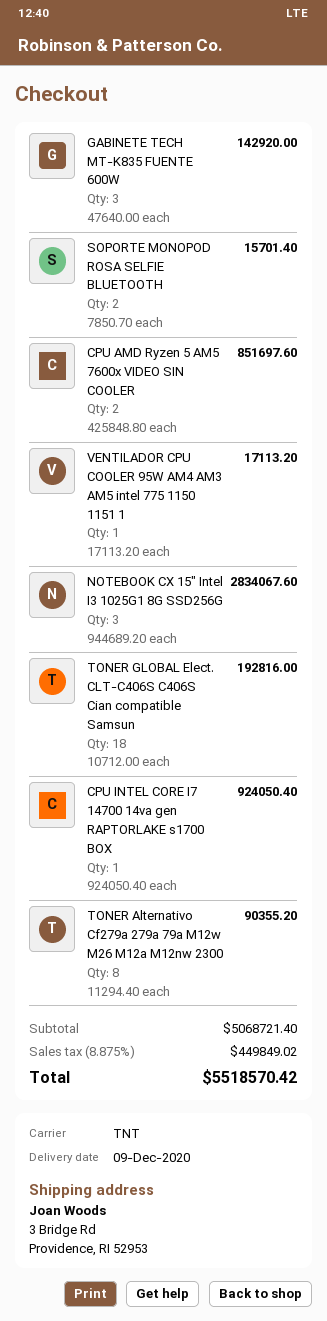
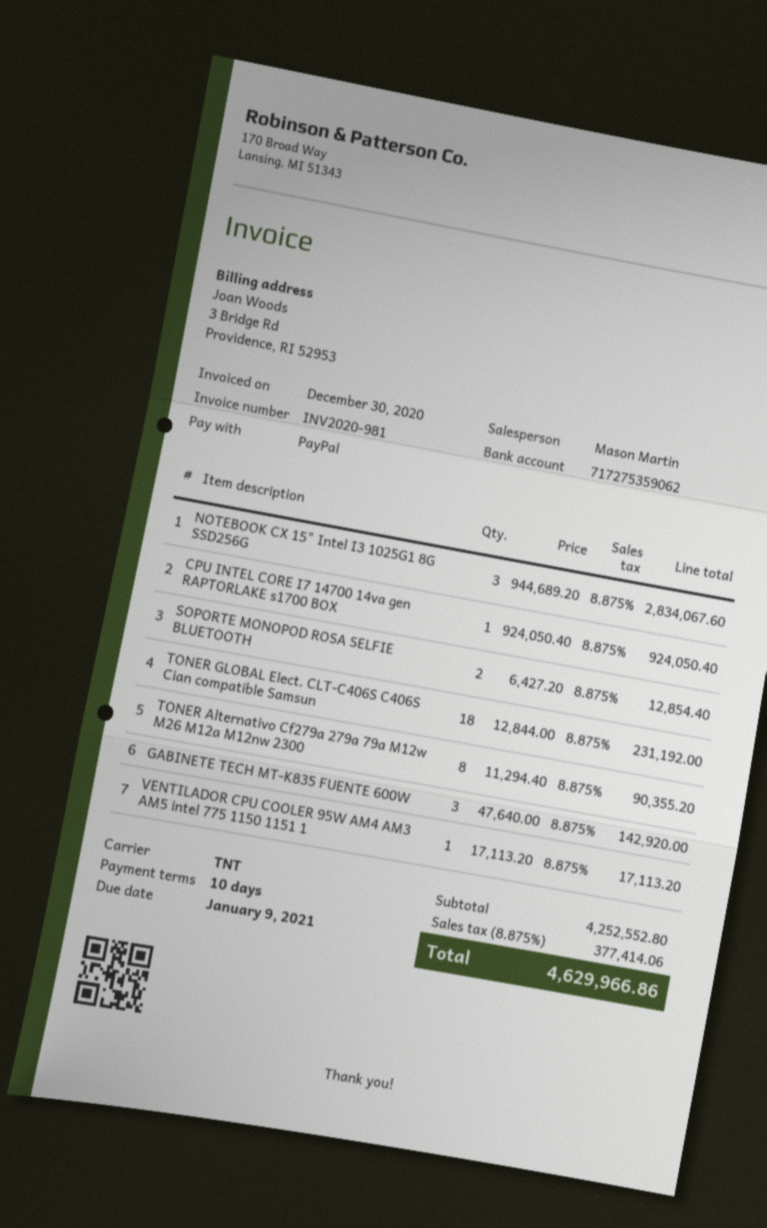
SOPORTE MONOPOD ROSA SELFIE BLUETOOTH: 2 x 7850.70 = 15701.40 -> 2 x 6427.20 = 12854.40
CPU AMD Ryzen 5 AM5 7600x VIDEO SIN COOLER: 2 x 425848.80 = 851697.60 -> none
TONER GLOBAL Elect. CLT-C406S C406S Cian compatible Samsun: 18 x 10712.00 = 192816.00 -> 18 x 12844.00 = 231192.00
subtotal: 5068721.40 -> 4252552.80
tax: 8.875% = 449849.02 -> 8.875% = 377414.06
total: 5518570.42 -> 4629966.86

